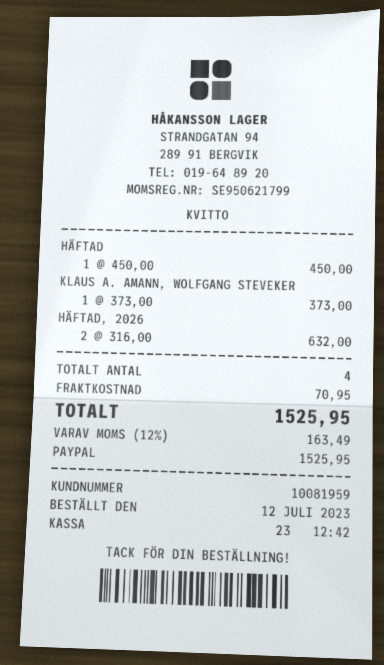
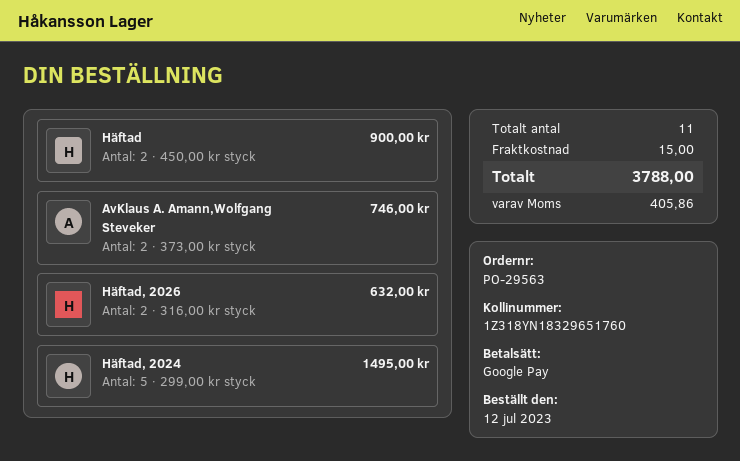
payment method: PayPal -> Google Pay
HÄFTAD: 1 x 450.00 = 450.00 -> 2 x 450.00 = 900.00
KLAUS A. AMANN, WOLFGANG STEVEKER: 1 x 373.00 = 373.00 -> none
AvKlaus A. Amann,Wolfgang Steveker: none -> 2 x 373.00 = 746.00
Häftad, 2024: none -> 5 x 299.00 = 1495.00
total quantity: 4 -> 11
shipping: 70.95 -> 15.00
tax: 163.49 -> 405.86
total: 1525.95 -> 3788.00

